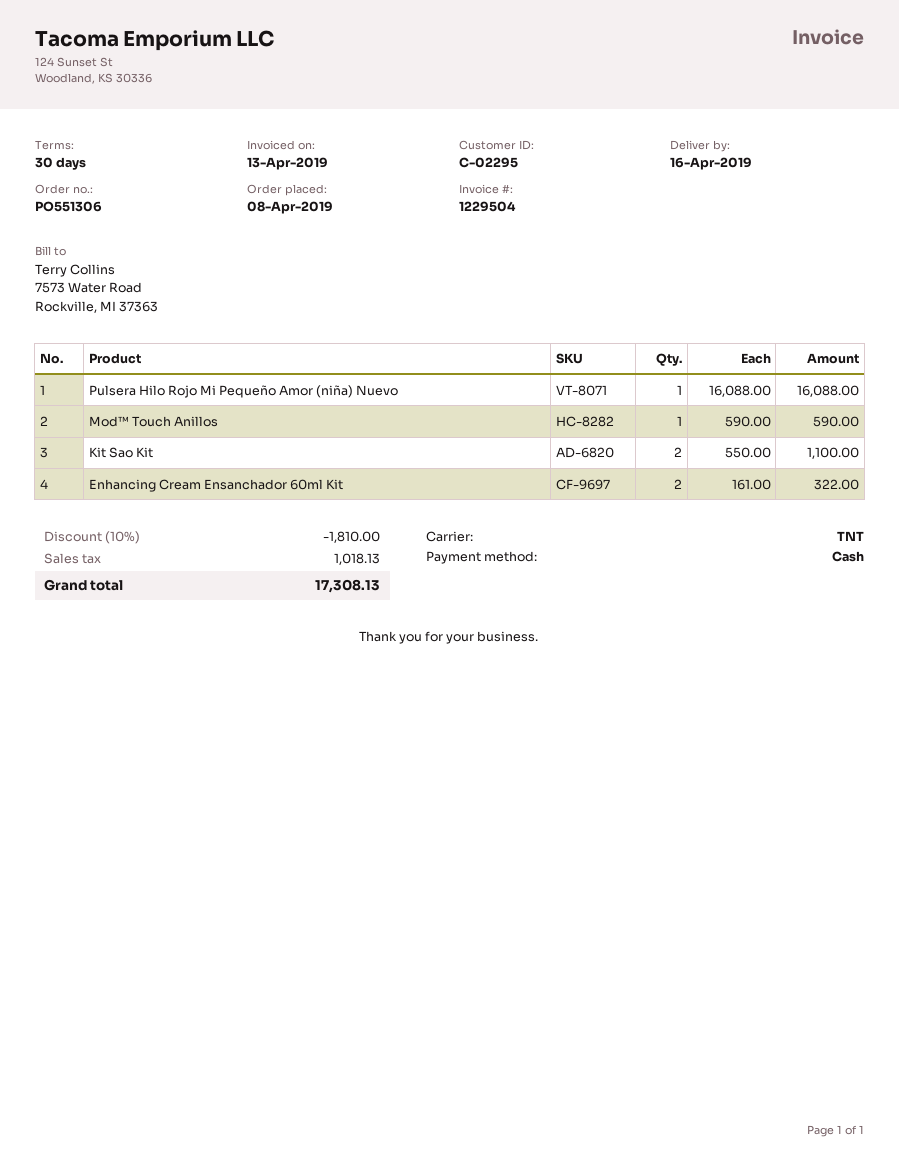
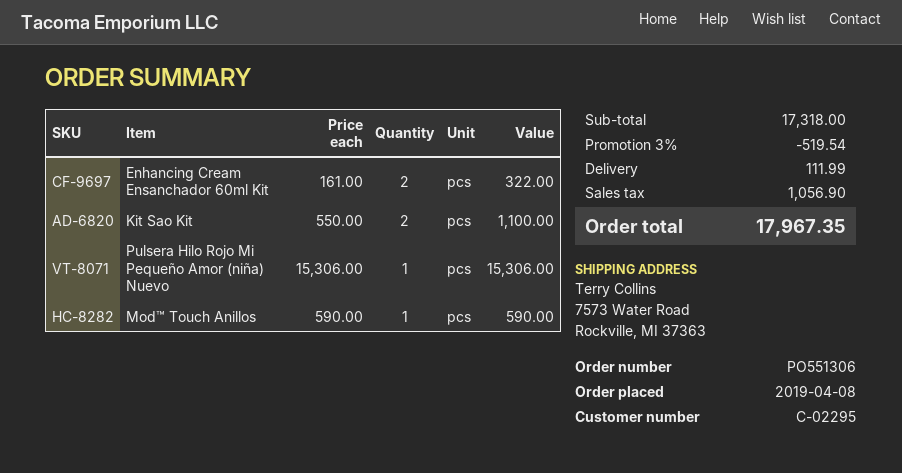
Pulsera Hilo Rojo Mi Pequeño Amor (niña) Nuevo: 1 x 16088.00 = 16088.00 -> 1 x 15306.00 = 15306.00
discount: 10% = 1810.00 -> 3% = 519.54
shipping: none -> 111.99
tax: 1018.13 -> 1056.90
total: 17308.13 -> 17967.35

